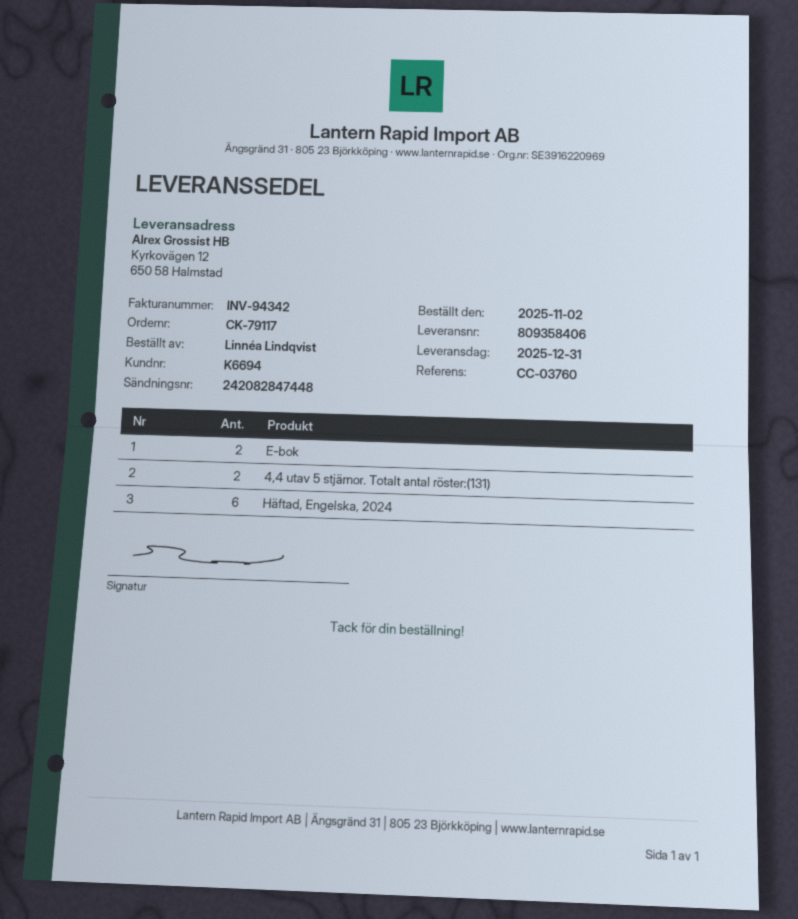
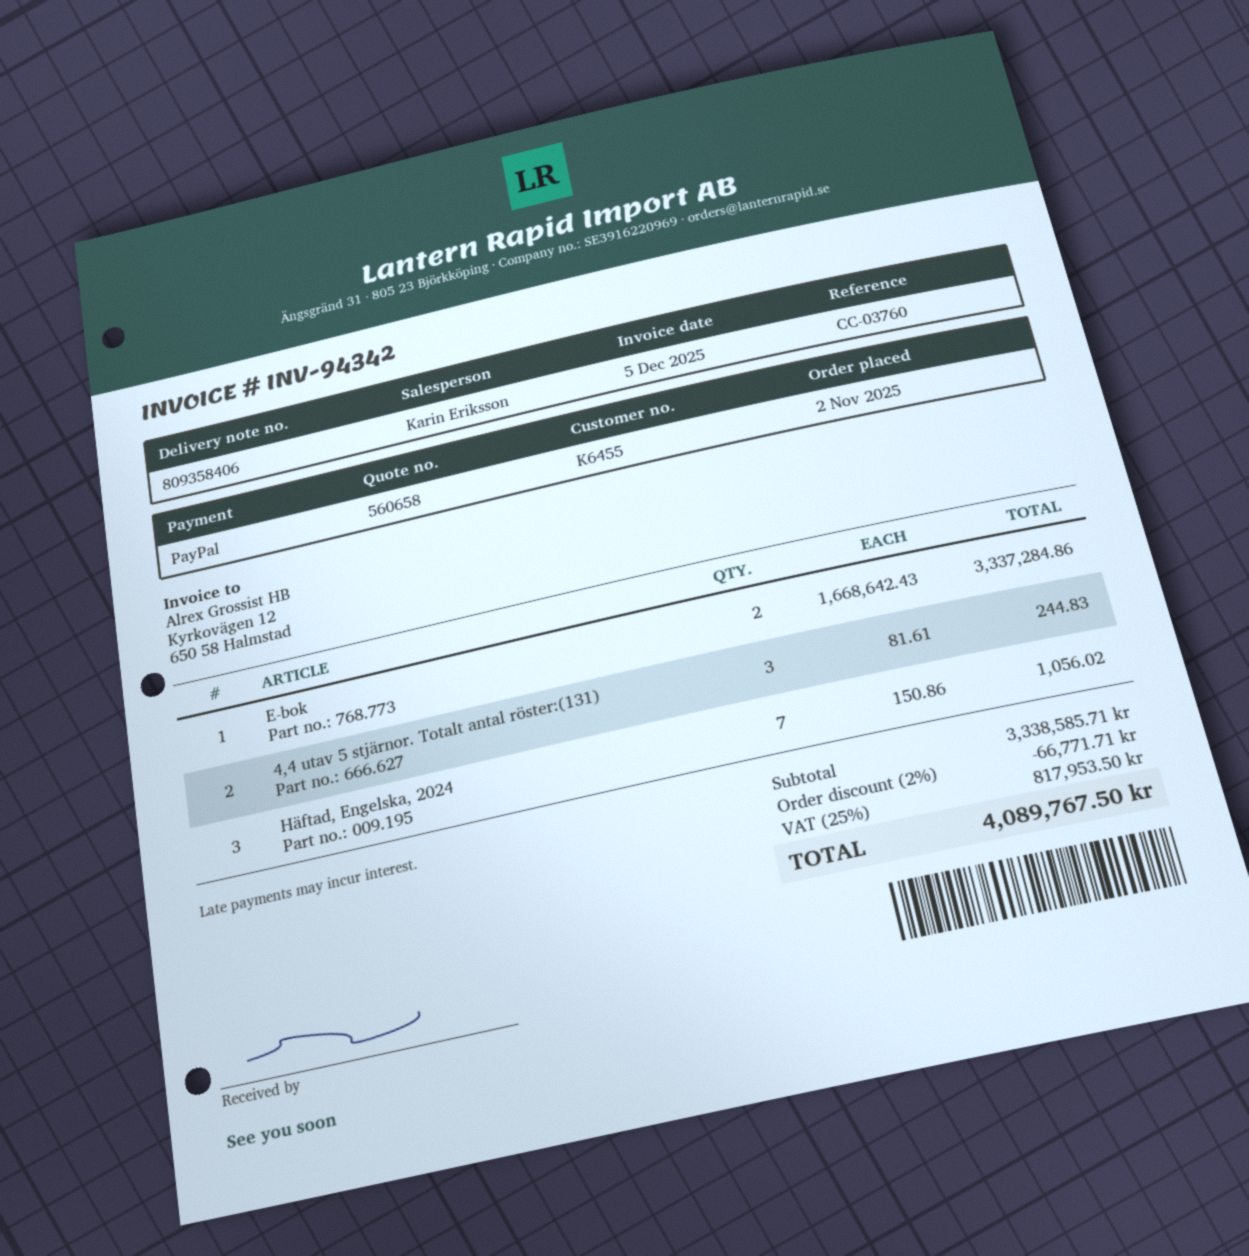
customer number: K6694 -> K6455
4,4 utav 5 stjärnor. Totalt antal röster:(131): 2 -> 3
Häftad, Engelska, 2024: 6 -> 7

